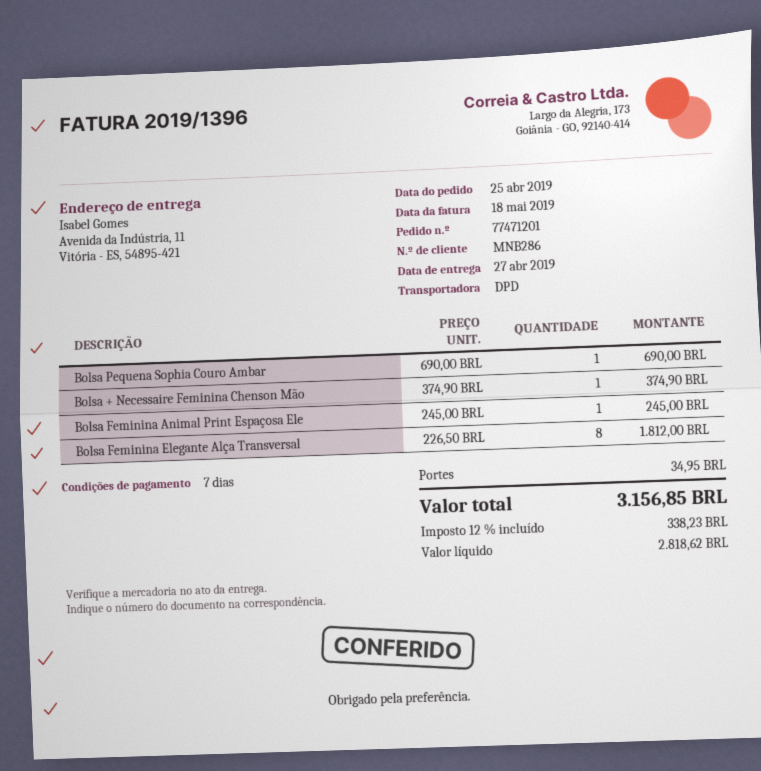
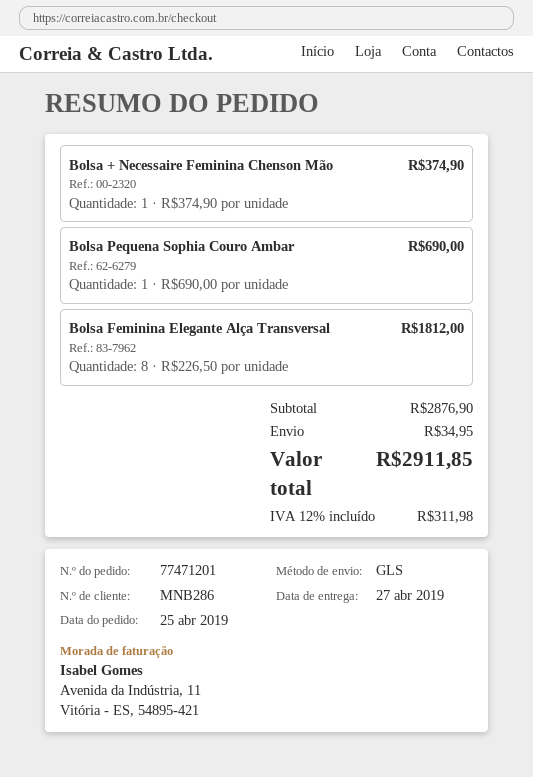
shipping method: DPD -> GLS
Bolsa Feminina Animal Print Espaçosa Ele: 1 x 245.00 = 245.00 -> none
tax: 12% = 338.23 -> 12% = 311.98
total: 3156.85 -> 2911.85

